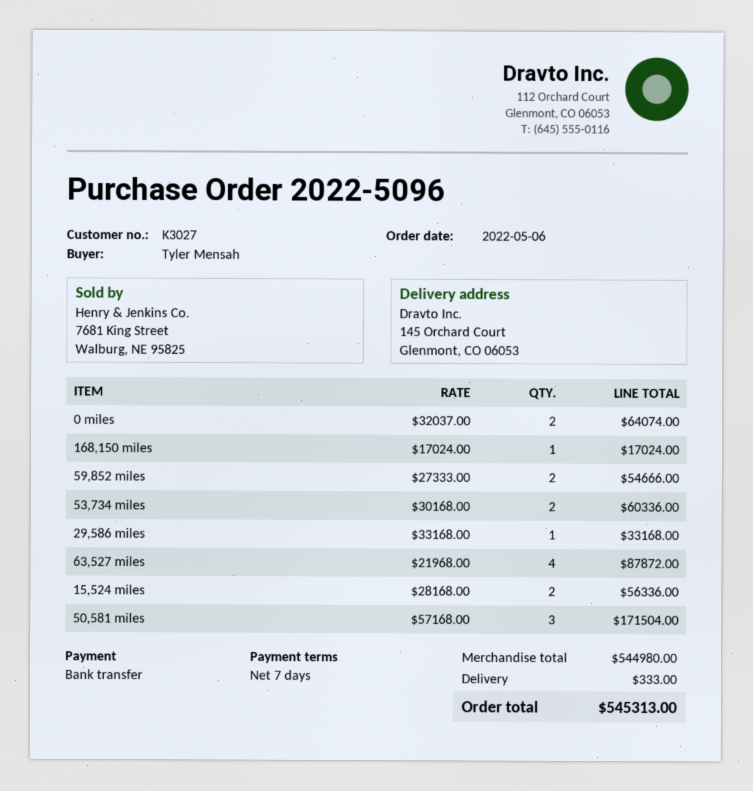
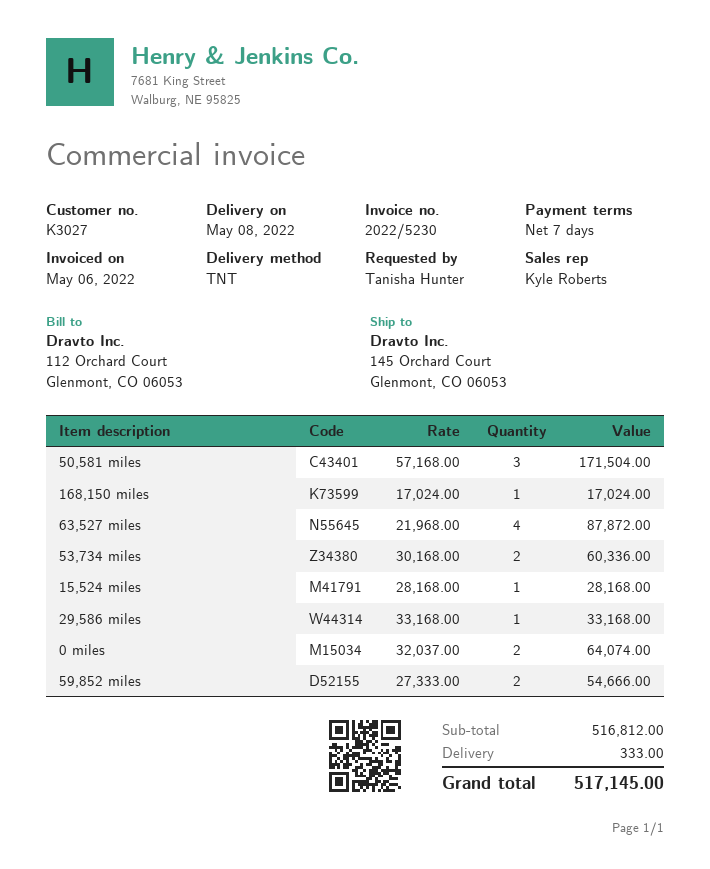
ordered by: Tyler Mensah -> Tanisha Hunter
15,524 miles: 2 x 28168.00 = 56336.00 -> 1 x 28168.00 = 28168.00
subtotal: 544980.00 -> 516812.00
total: 545313.00 -> 517145.00

